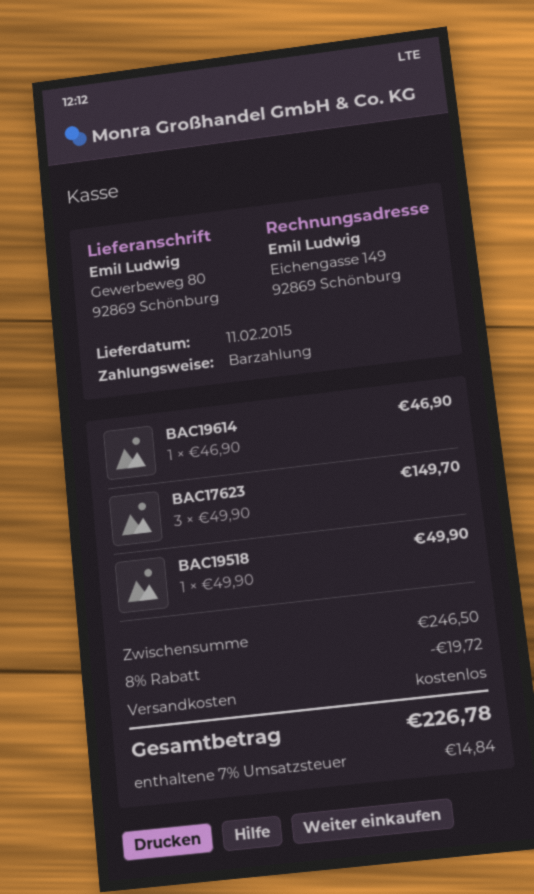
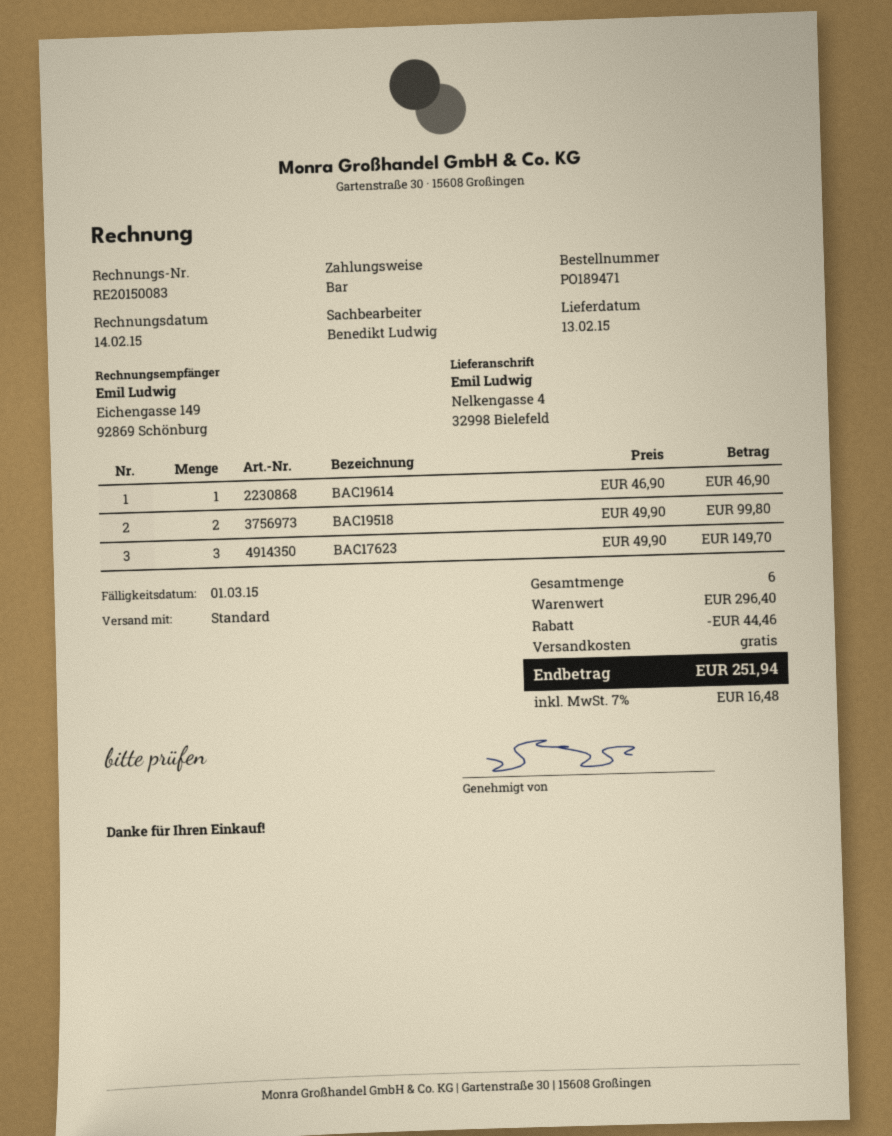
delivery date: 2015-02-11 -> 2015-02-13
ship to: Gewerbeweg 80, 92869 Schönburg -> Nelkengasse 4, 32998 Bielefeld
BAC19518: 1 x 49.90 = 49.90 -> 2 x 49.90 = 99.80
subtotal: 246.50 -> 296.40
discount: 19.72 -> 44.46
tax: 7% = 14.84 -> 7% = 16.48
total: 226.78 -> 251.94

